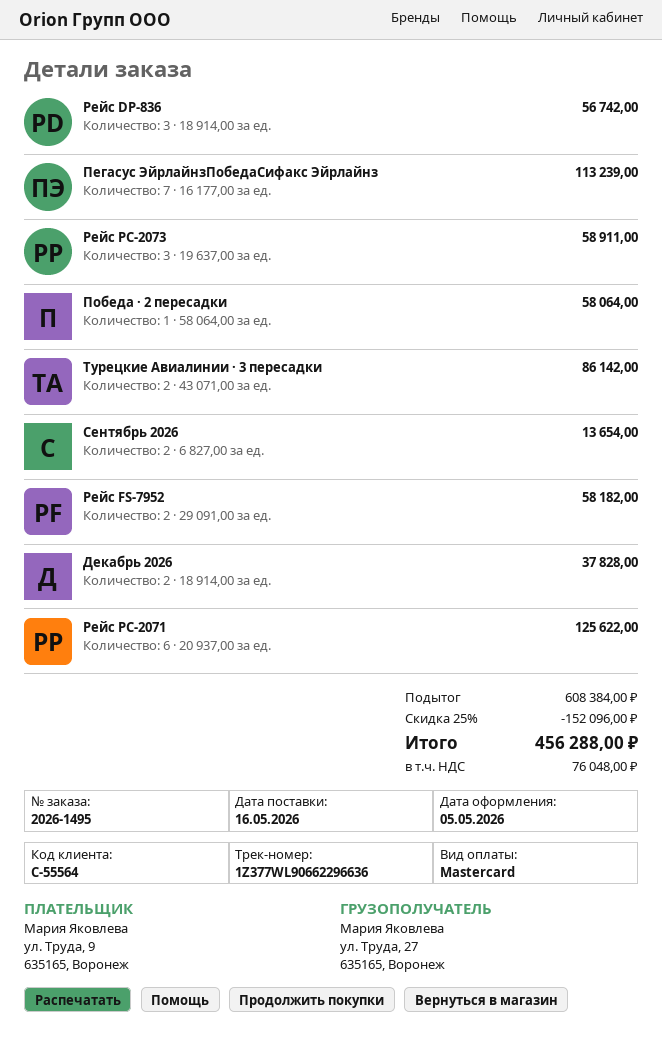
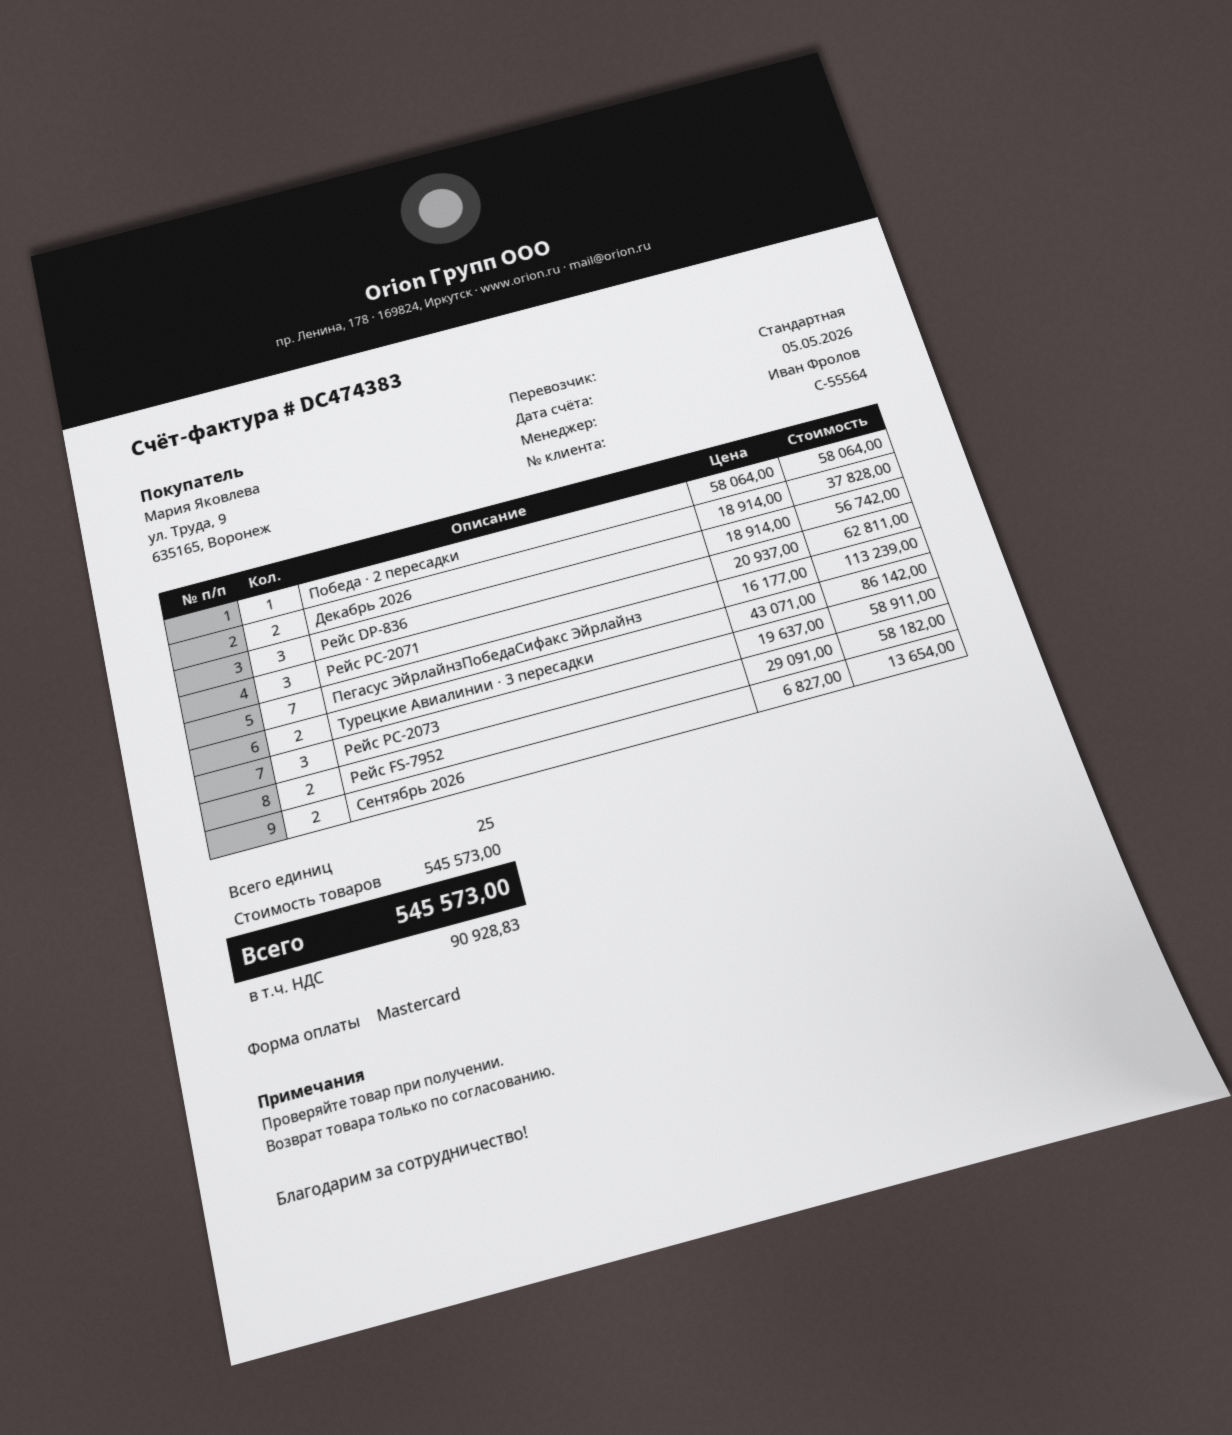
Рейс PC-2071: 6 x 20937.00 = 125622.00 -> 3 x 20937.00 = 62811.00
subtotal: 608384.00 -> 545573.00
discount: 25% = 152096.00 -> none
tax: 76048.00 -> 90928.83
total: 456288.00 -> 545573.00

